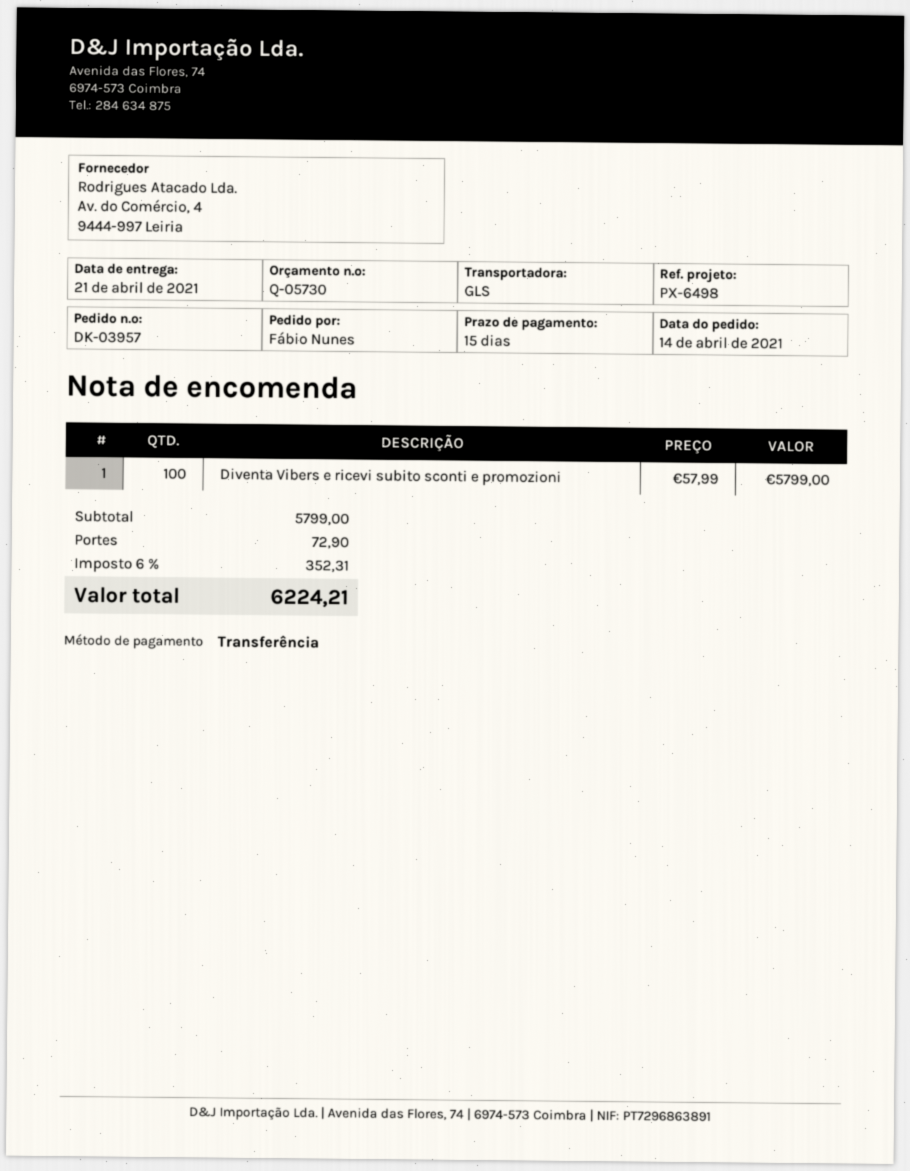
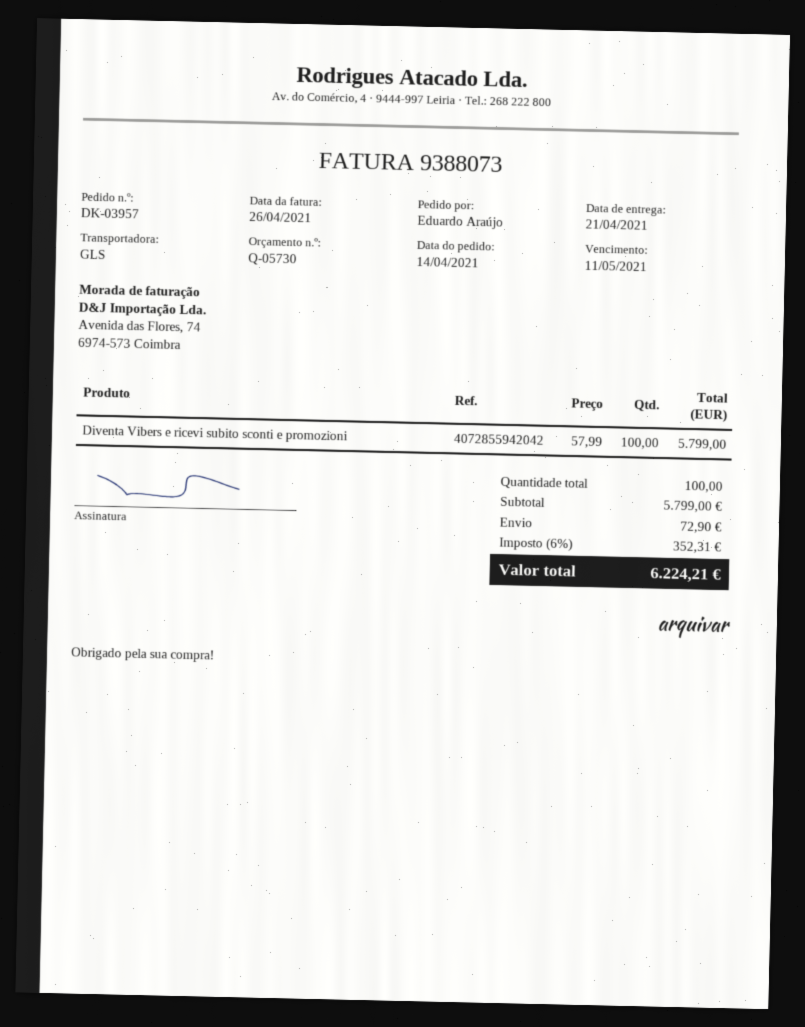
ordered by: Fábio Nunes -> Eduardo Araújo

